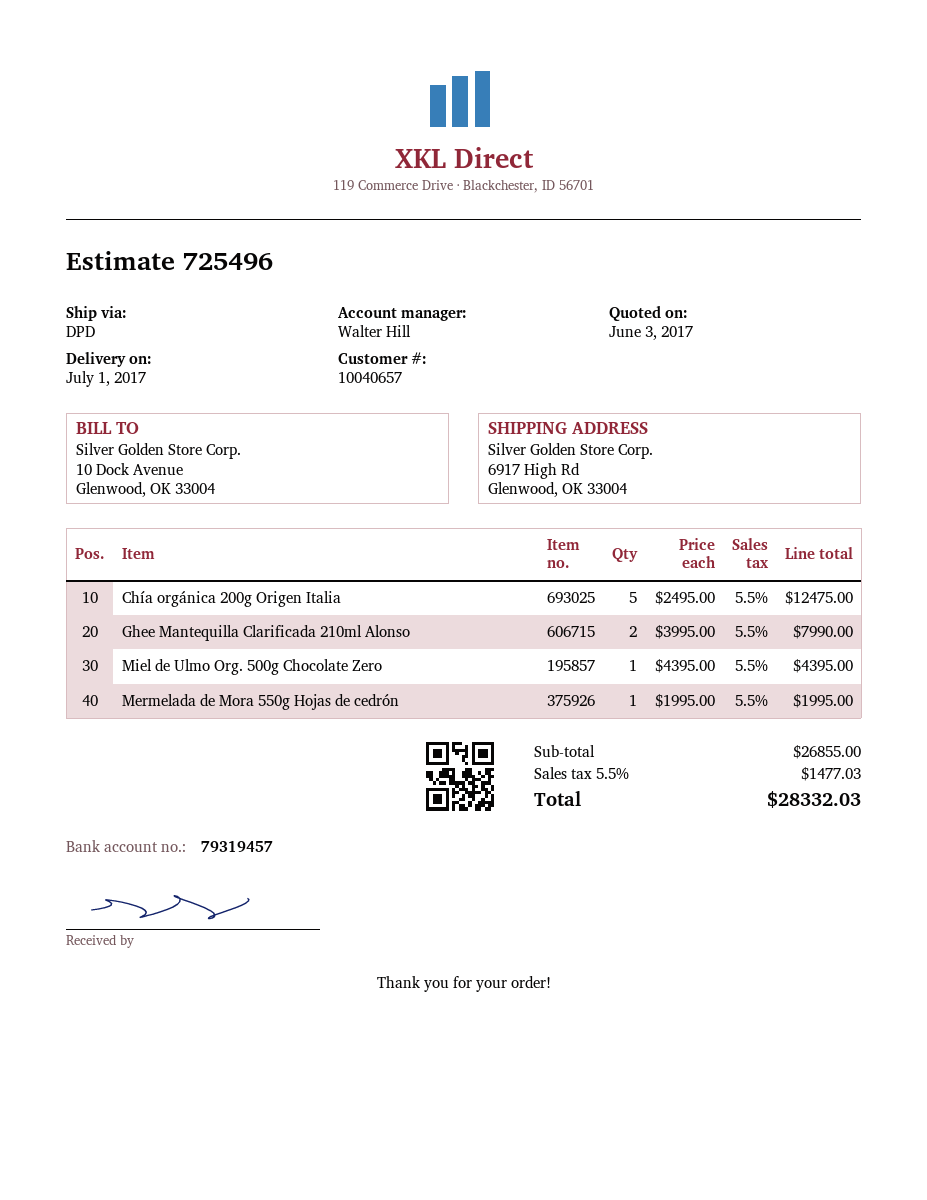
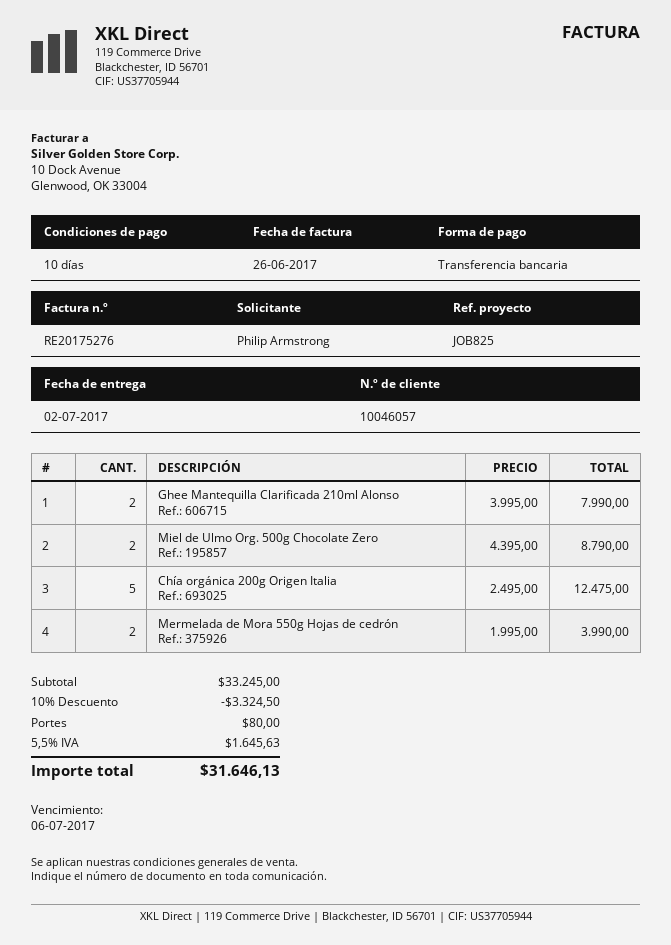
delivery date: 2017-07-01 -> 2017-07-02
customer number: 10040657 -> 10046057
Miel de Ulmo Org. 500g Chocolate Zero: 1 x 4395.00 = 4395.00 -> 2 x 4395.00 = 8790.00
Mermelada de Mora 550g Hojas de cedrón: 1 x 1995.00 = 1995.00 -> 2 x 1995.00 = 3990.00
subtotal: 26855.00 -> 33245.00
discount: none -> 10% = 3324.50
shipping: none -> 80.00
tax: 5.5% = 1477.03 -> 5.5% = 1645.63
total: 28332.03 -> 31646.13

